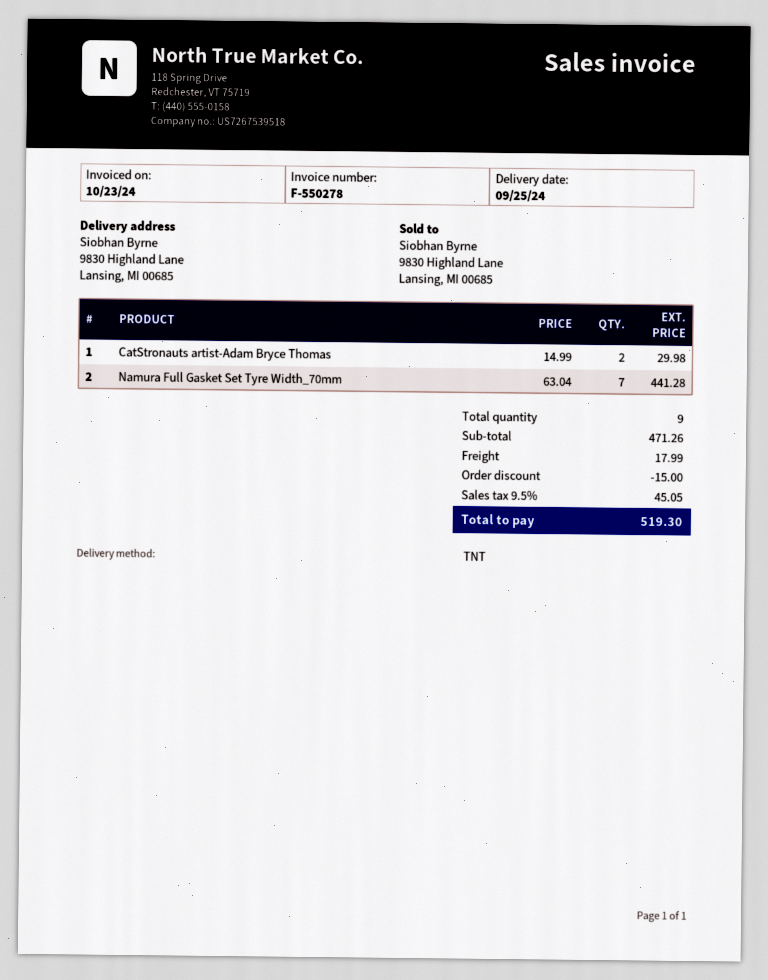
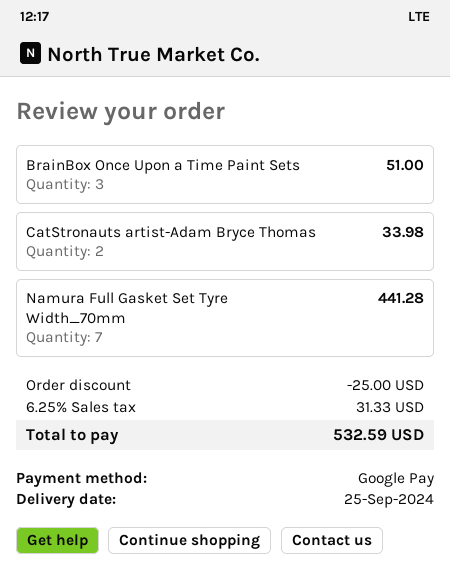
CatStronauts artist-Adam Bryce Thomas: 2 for 29.98 -> 2 for 33.98
BrainBox Once Upon a Time Paint Sets: none -> 3 for 51.00
discount: 15.00 -> 25.00
shipping: 17.99 -> none
tax: 9.5% = 45.05 -> 6.25% = 31.33
total: 519.30 -> 532.59

